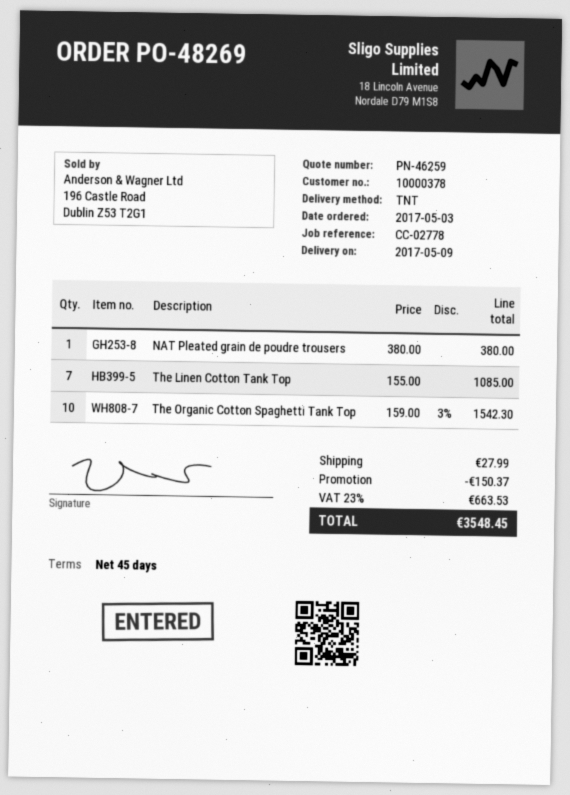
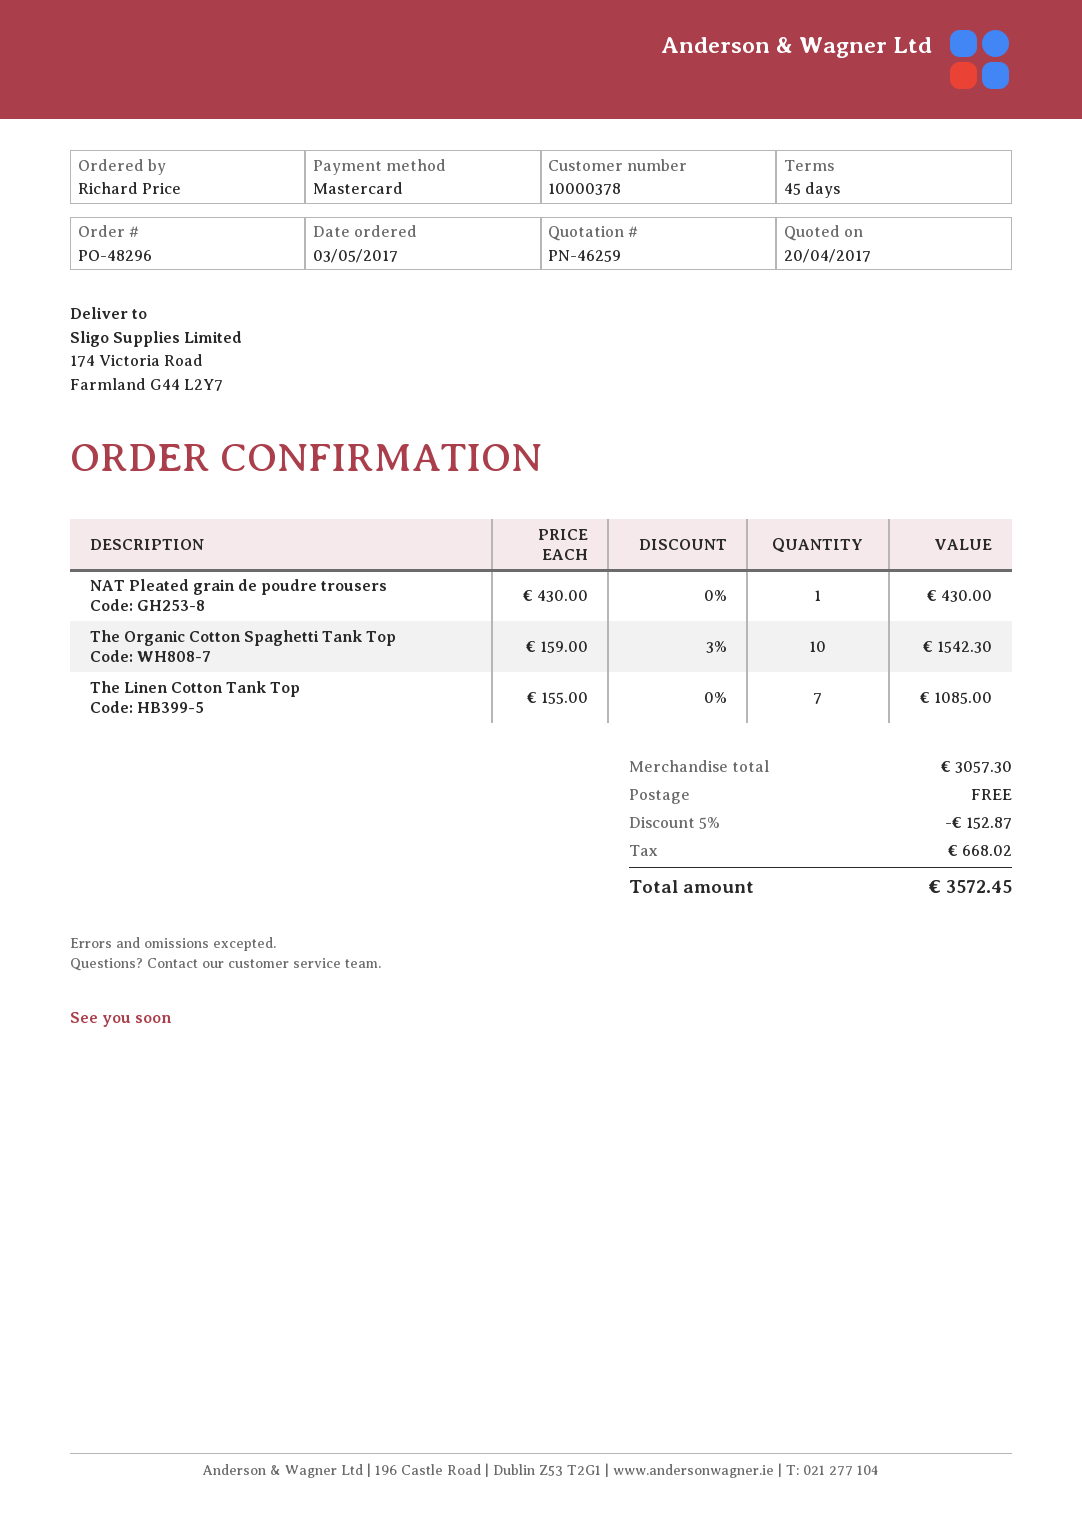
order number: PO-48269 -> PO-48296
NAT Pleated grain de poudre trousers: 1 x 380.00 = 380.00 -> 1 x 430.00 = 430.00
discount: 150.37 -> 152.87
shipping: 27.99 -> 0.00
tax: 663.53 -> 668.02
total: 3548.45 -> 3572.45

